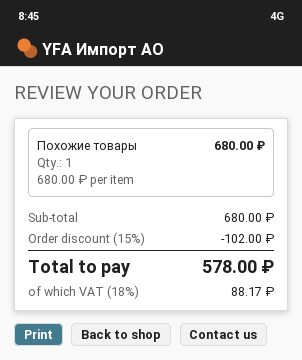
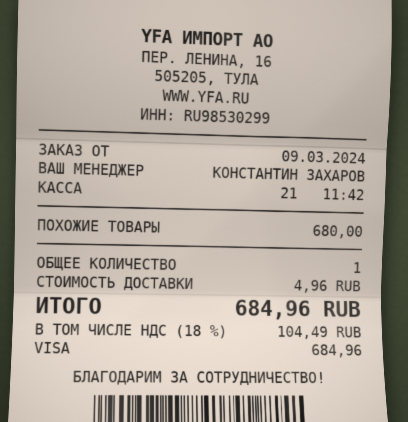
discount: 15% = 102.00 -> none
shipping: none -> 4.96
tax: 18% = 88.17 -> 18% = 104.49
total: 578.00 -> 684.96

